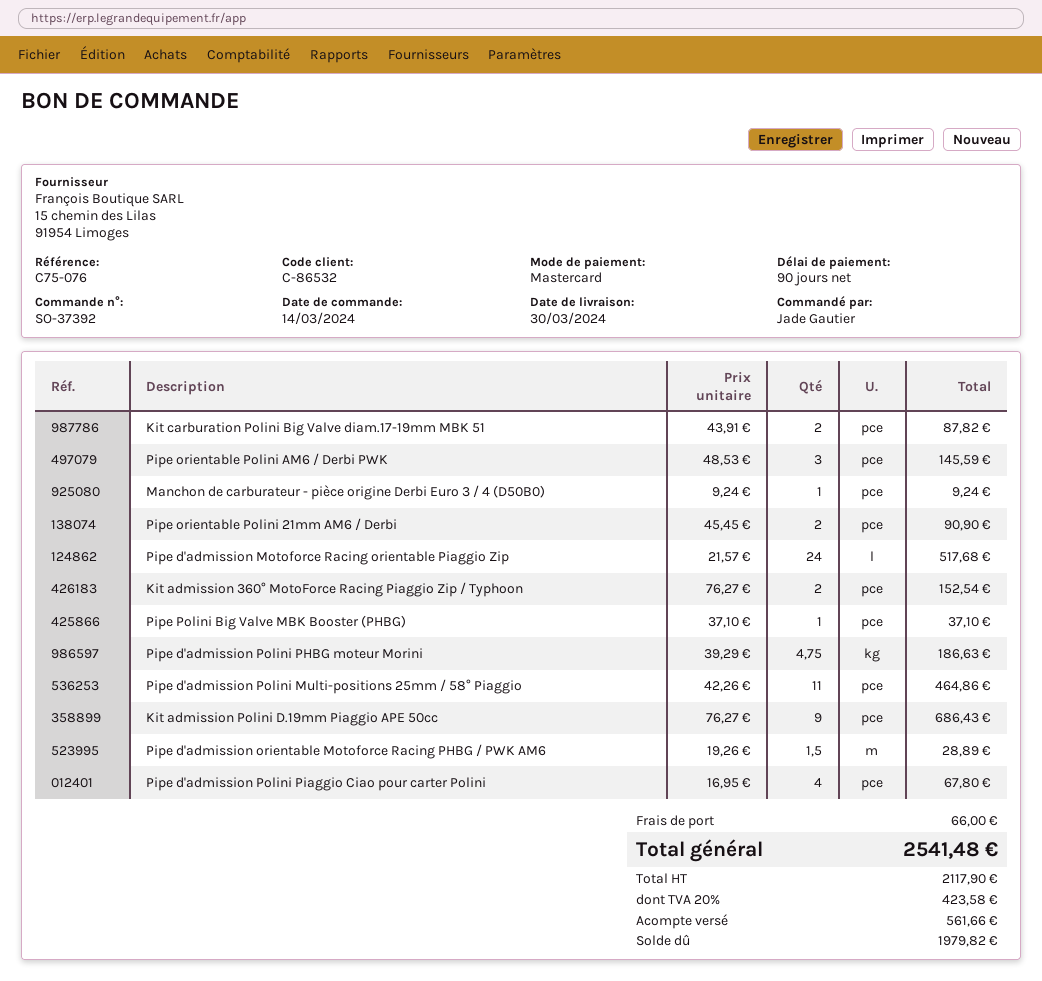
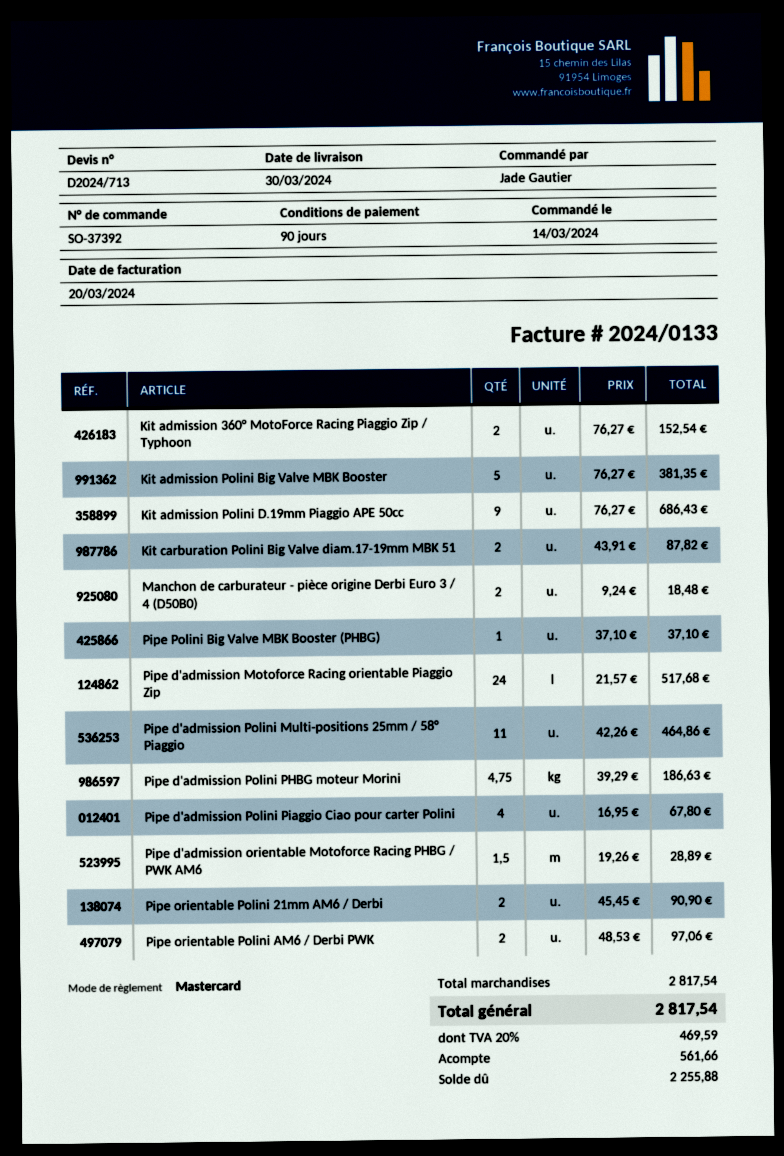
Pipe orientable Polini AM6 / Derbi PWK: 3 x 48.53 = 145.59 -> 2 x 48.53 = 97.06
Manchon de carburateur - pièce origine Derbi Euro 3 / 4 (D50B0): 1 x 9.24 = 9.24 -> 2 x 9.24 = 18.48
Kit admission Polini Big Valve MBK Booster: none -> 5 x 76.27 = 381.35
shipping: 66.00 -> none
tax: 20% = 423.58 -> 20% = 469.59
total: 2541.48 -> 2817.54
balance: 1979.82 -> 2255.88

